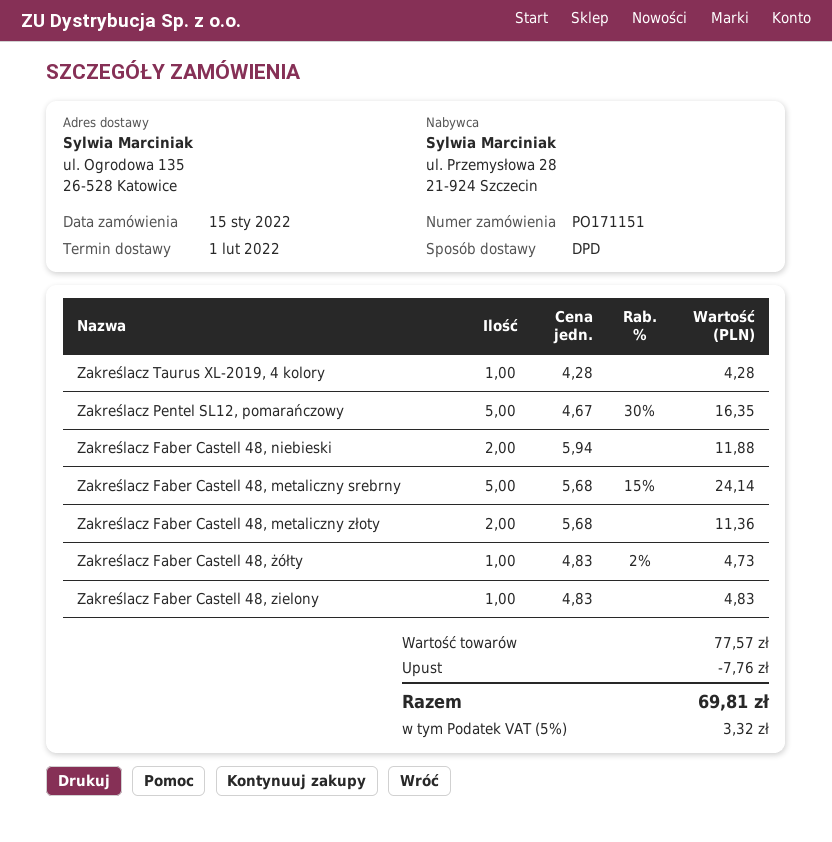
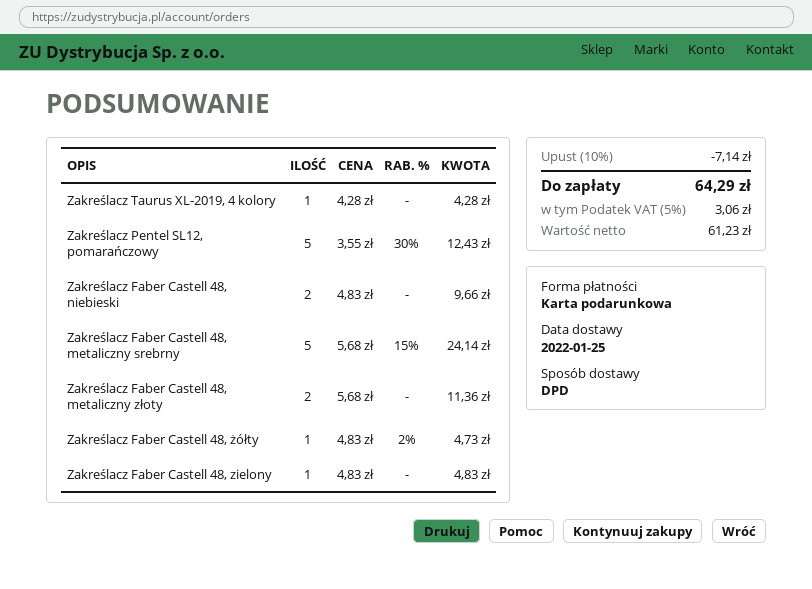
delivery date: 2022-02-01 -> 2022-01-25
Zakreślacz Pentel SL12, pomarańczowy: 5 x 4.67 - 30% = 16.35 -> 5 x 3.55 - 30% = 12.43
Zakreślacz Faber Castell 48, niebieski: 2 x 5.94 = 11.88 -> 2 x 4.83 = 9.66
discount: 7.76 -> 7.14
tax: 5% = 3.32 -> 5% = 3.06
total: 69.81 -> 64.29

